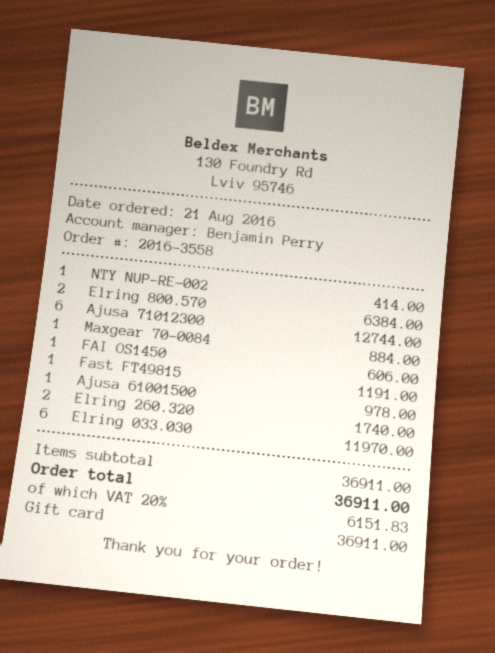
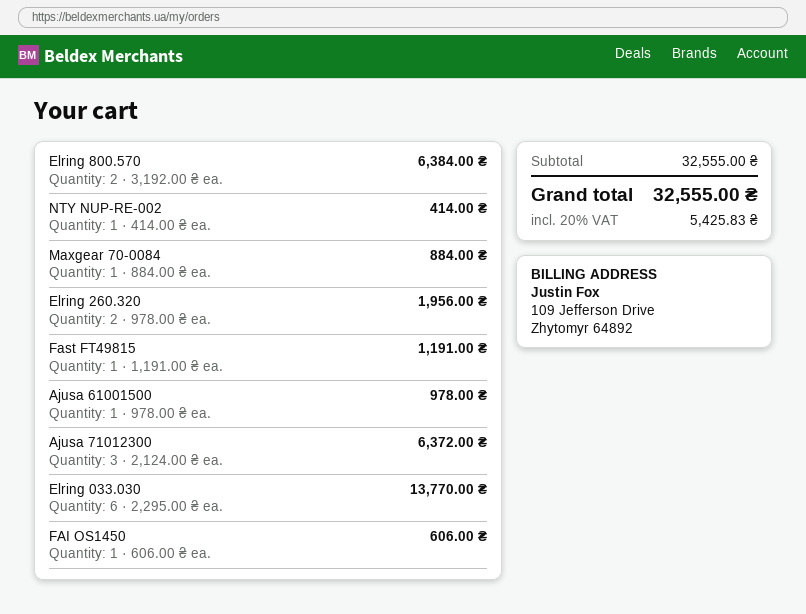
Ajusa 71012300: 6 for 12744.00 -> 3 for 6372.00
Elring 260.320: 2 for 1740.00 -> 2 for 1956.00
Elring 033.030: 6 for 11970.00 -> 6 for 13770.00
subtotal: 36911.00 -> 32555.00
tax: 20% = 6151.83 -> 20% = 5425.83
total: 36911.00 -> 32555.00

